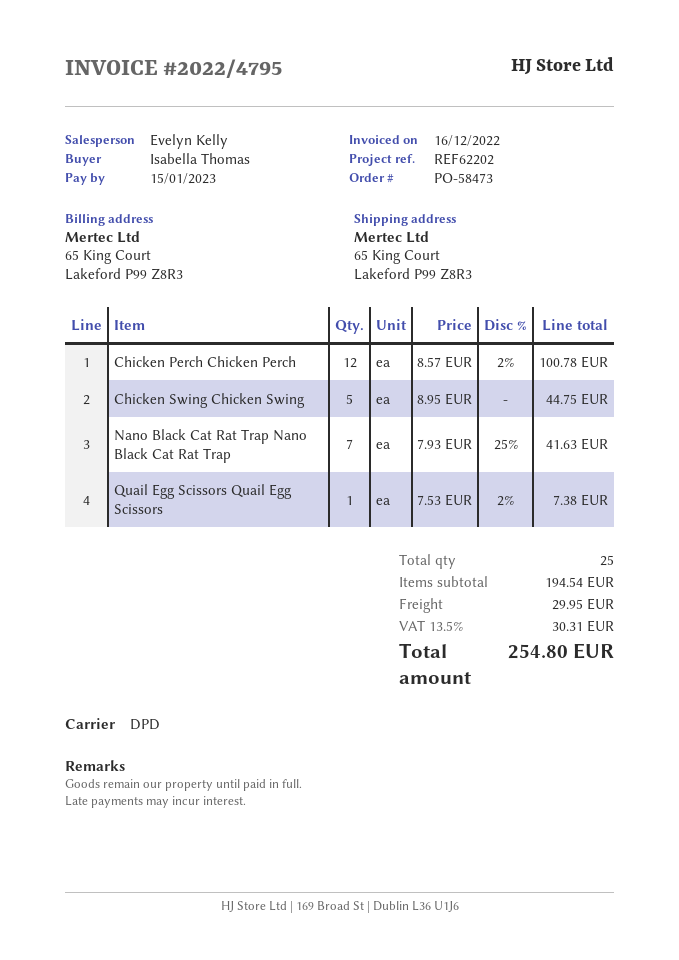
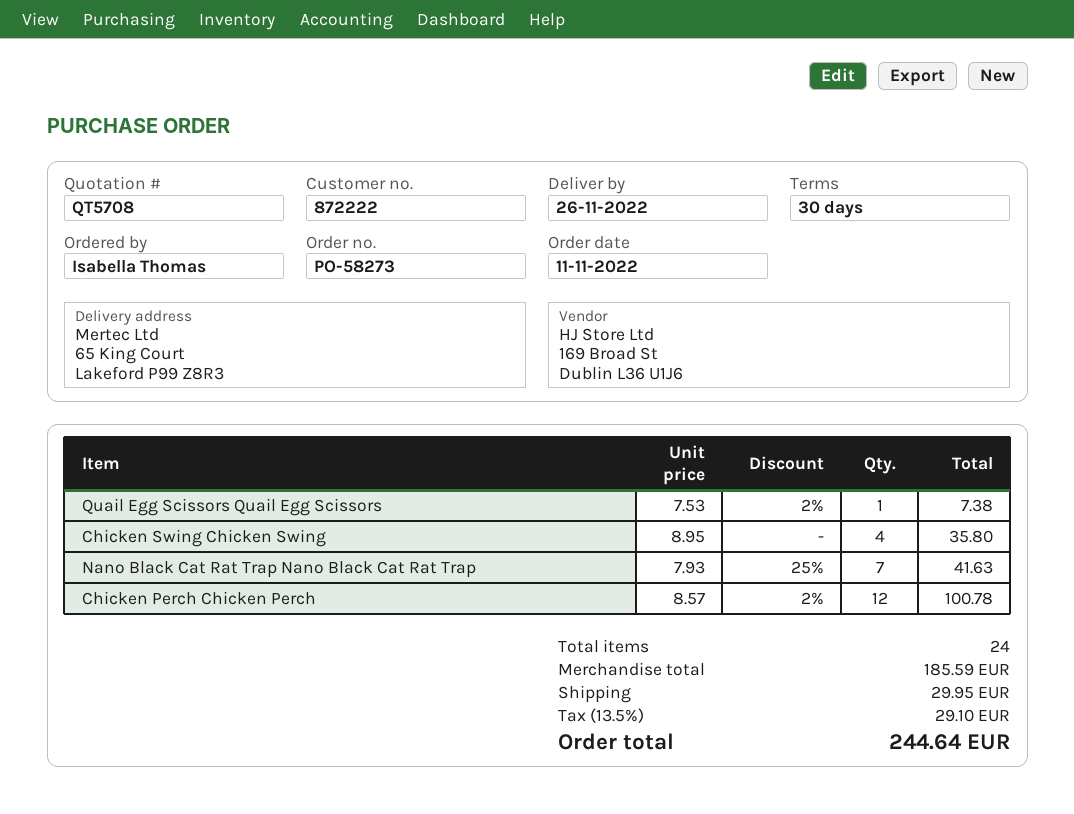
order number: PO-58473 -> PO-58273
Chicken Swing Chicken Swing: 5 x 8.95 = 44.75 -> 4 x 8.95 = 35.80
total quantity: 25 -> 24
subtotal: 194.54 -> 185.59
tax: 13.5% = 30.31 -> 13.5% = 29.10
total: 254.80 -> 244.64

